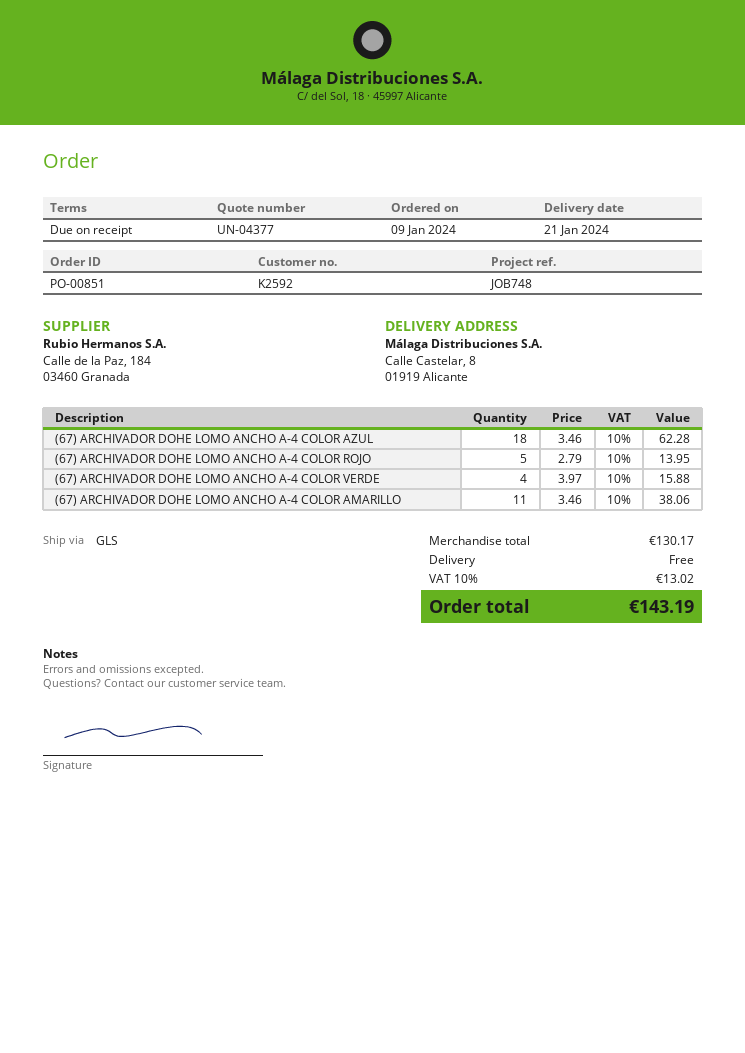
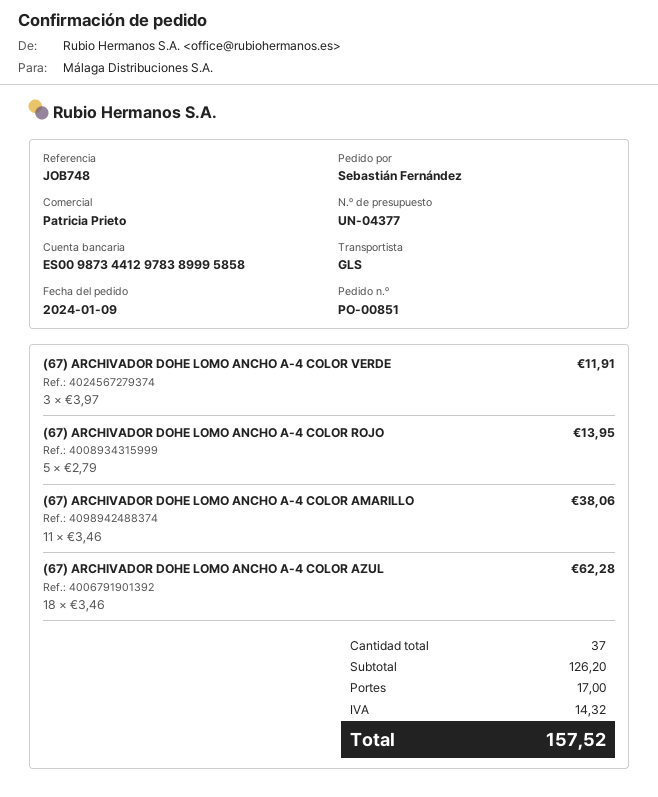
(67) ARCHIVADOR DOHE LOMO ANCHO A-4 COLOR VERDE: 4 x 3.97 = 15.88 -> 3 x 3.97 = 11.91
subtotal: 130.17 -> 126.20
shipping: 0.00 -> 17.00
tax: 13.02 -> 14.32
total: 143.19 -> 157.52

